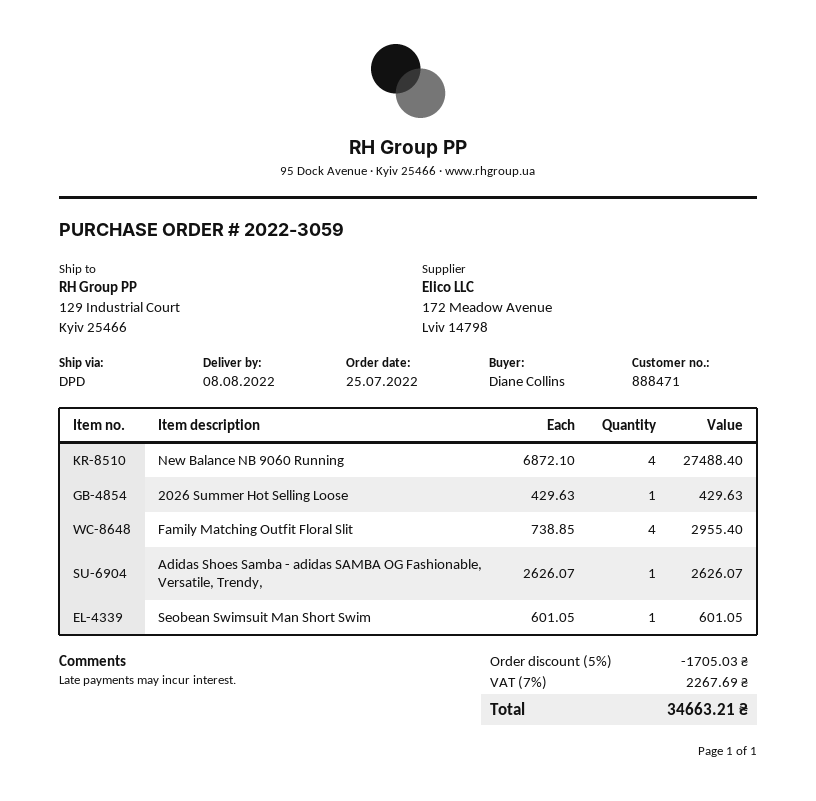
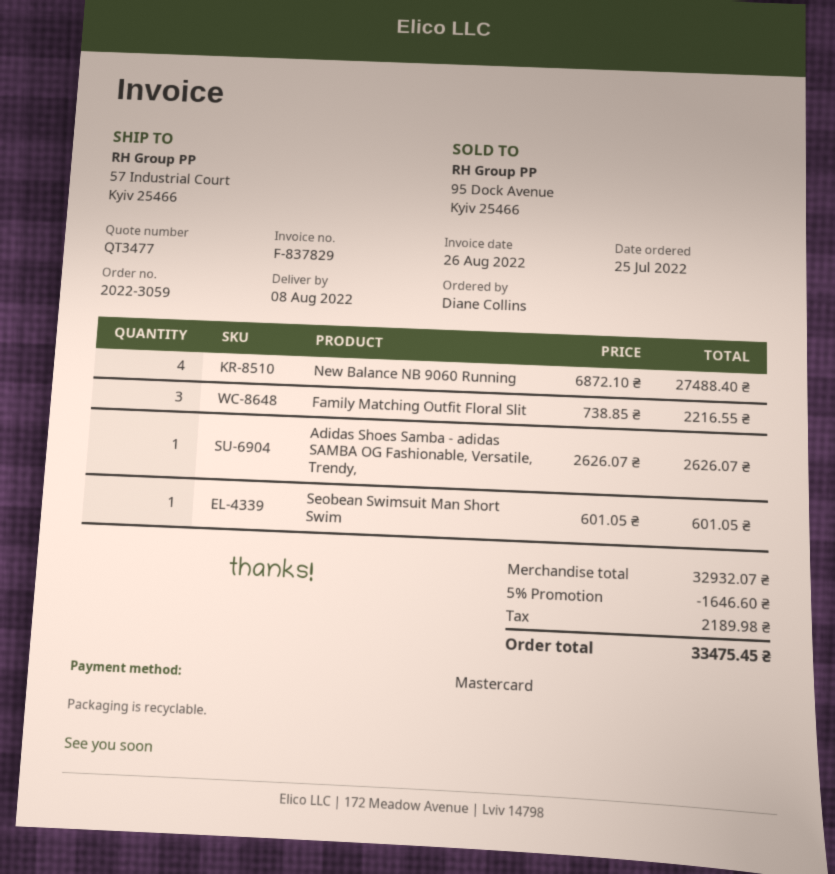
ship to: 129 Industrial Court, Kyiv 25466 -> 57 Industrial Court, Kyiv 25466
2026 Summer Hot Selling Loose: 1 x 429.63 = 429.63 -> none
Family Matching Outfit Floral Slit: 4 x 738.85 = 2955.40 -> 3 x 738.85 = 2216.55
discount: 5% = 1705.03 -> 5% = 1646.60
tax: 2267.69 -> 2189.98
total: 34663.21 -> 33475.45

